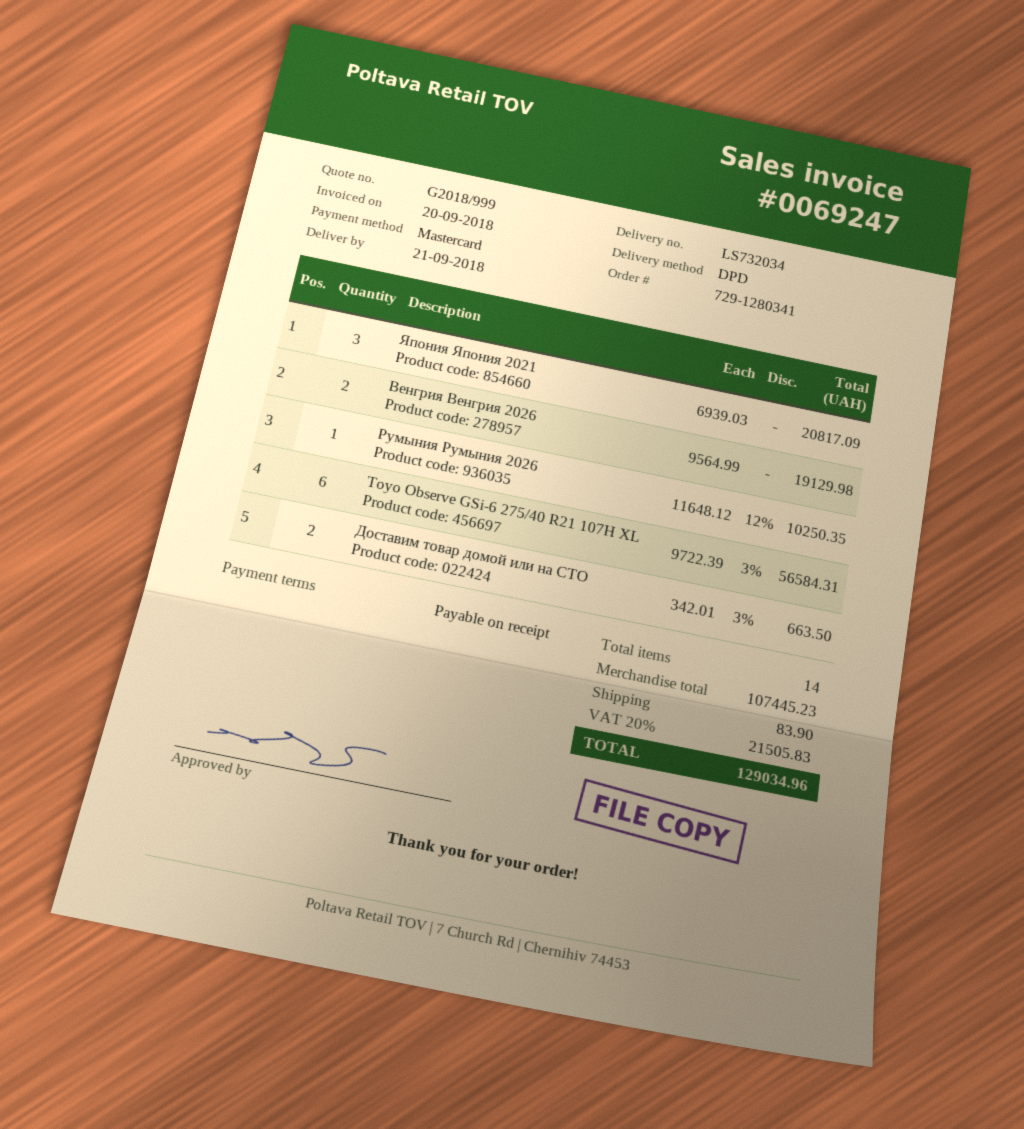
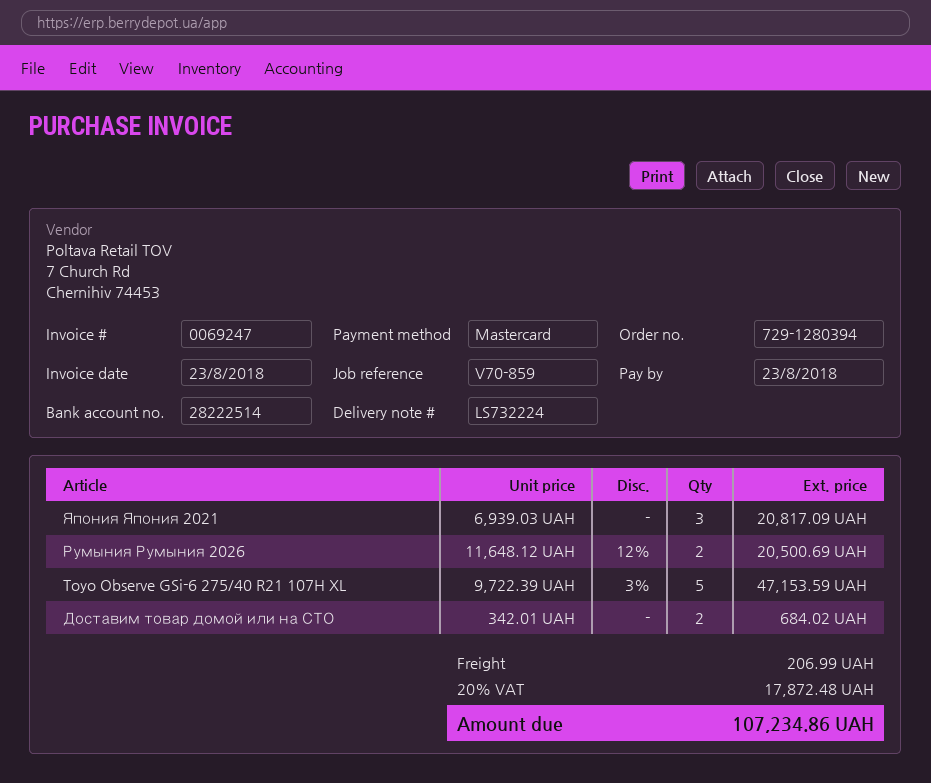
order number: 729-1280341 -> 729-1280394
delivery note number: LS732034 -> LS732224
invoice date: 2018-09-20 -> 2018-08-23
Венгрия Венгрия 2026: 2 x 9564.99 = 19129.98 -> none
Румыния Румыния 2026: 1 x 11648.12 - 12% = 10250.35 -> 2 x 11648.12 - 12% = 20500.69
Toyo Observe GSi-6 275/40 R21 107H XL: 6 x 9722.39 - 3% = 56584.31 -> 5 x 9722.39 - 3% = 47153.59
Доставим товар домой или на СТО: 2 x 342.01 - 3% = 663.50 -> 2 x 342.01 = 684.02
shipping: 83.90 -> 206.99
tax: 20% = 21505.83 -> 20% = 17872.48
total: 129034.96 -> 107234.86

